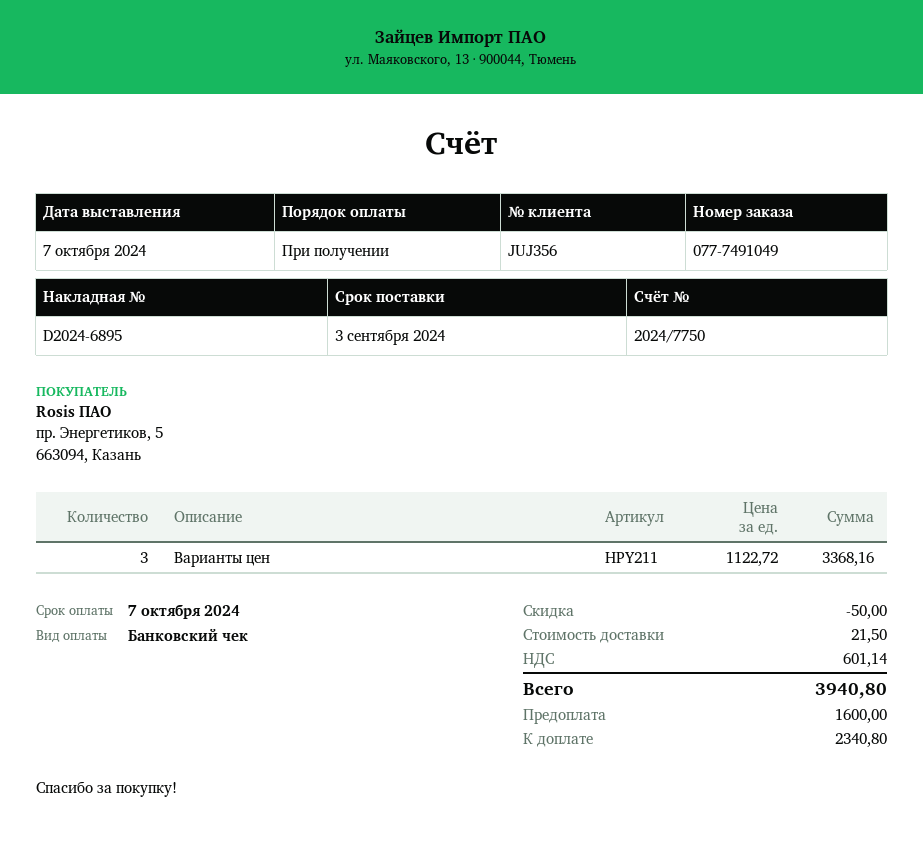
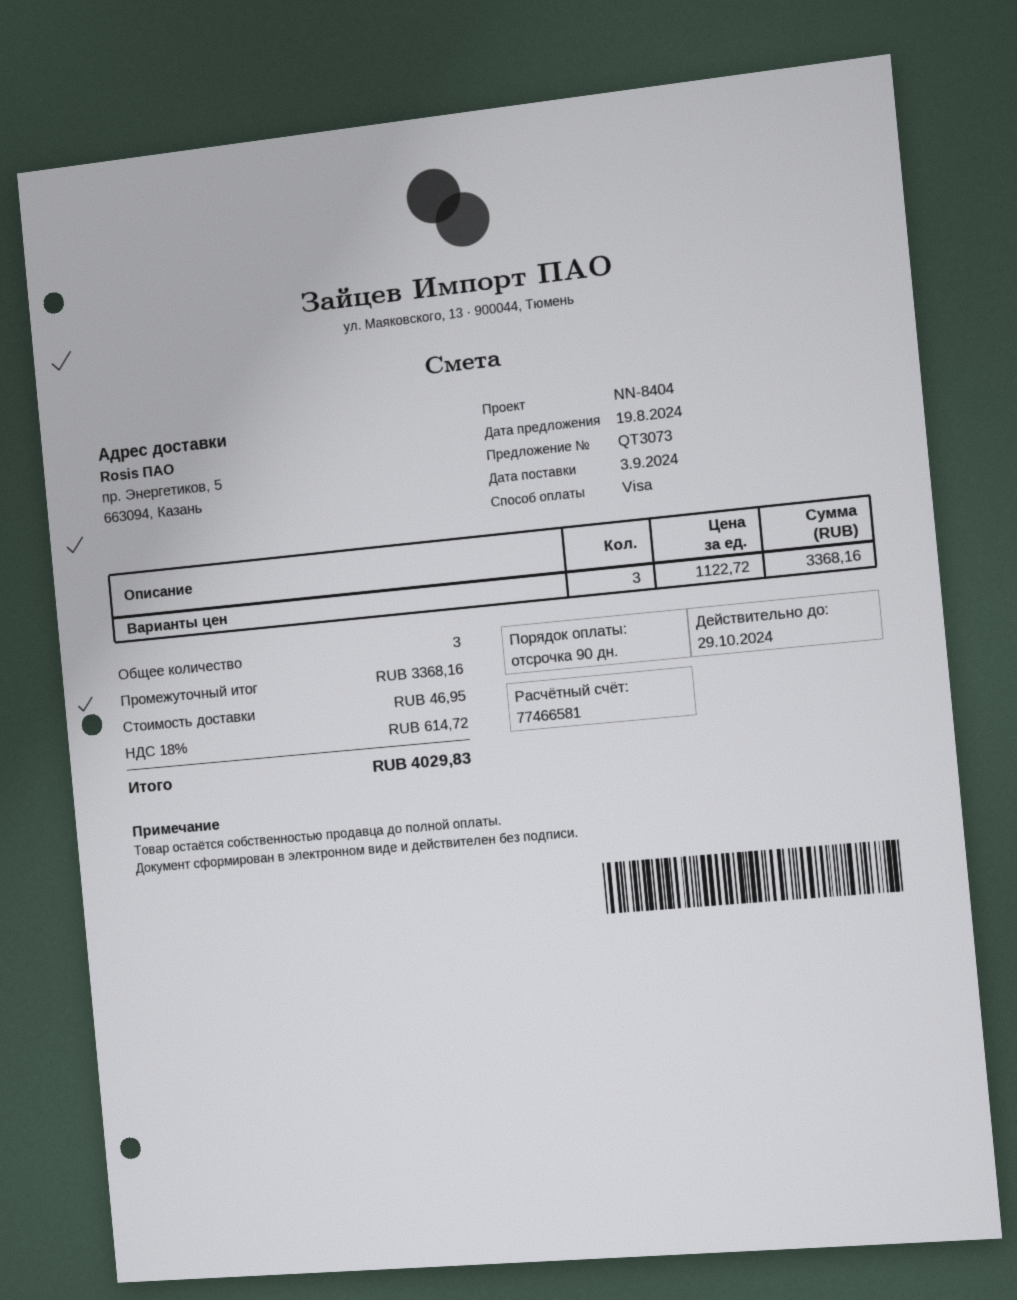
payment terms: on receipt -> 90 days
payment method: cheque -> Visa
discount: 50.00 -> none
shipping: 21.50 -> 46.95
tax: 601.14 -> 614.72
total: 3940.80 -> 4029.83

